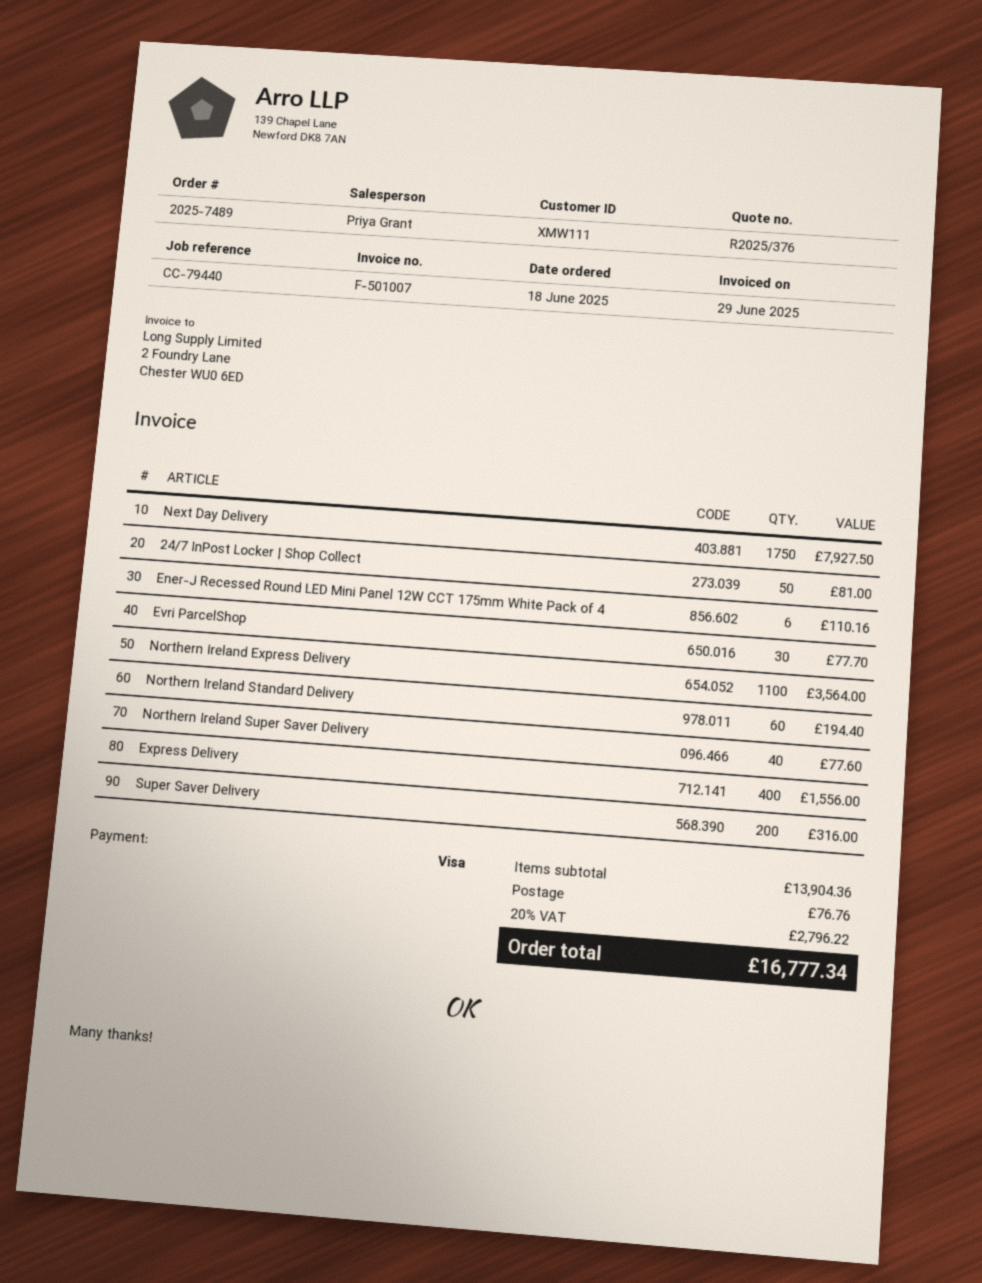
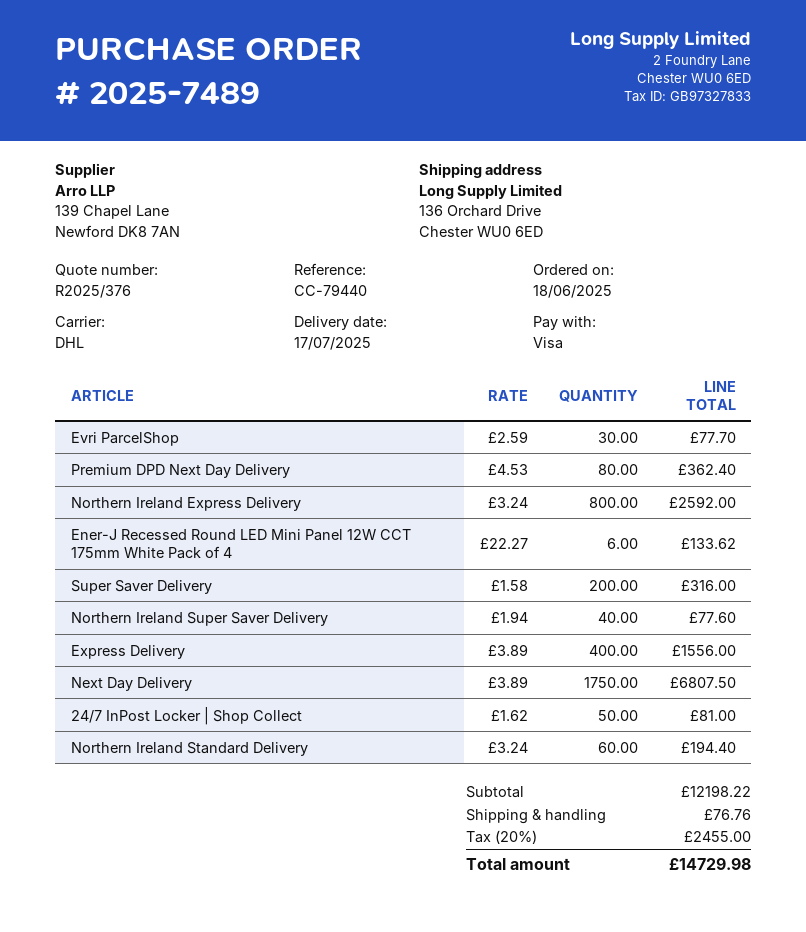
Next Day Delivery: 1750 for 7927.50 -> 1750 for 6807.50
Ener-J Recessed Round LED Mini Panel 12W CCT 175mm White Pack of 4: 6 for 110.16 -> 6 for 133.62
Northern Ireland Express Delivery: 1100 for 3564.00 -> 800 for 2592.00
Premium DPD Next Day Delivery: none -> 80 for 362.40
subtotal: 13904.36 -> 12198.22
tax: 20% = 2796.22 -> 20% = 2455.00
total: 16777.34 -> 14729.98

